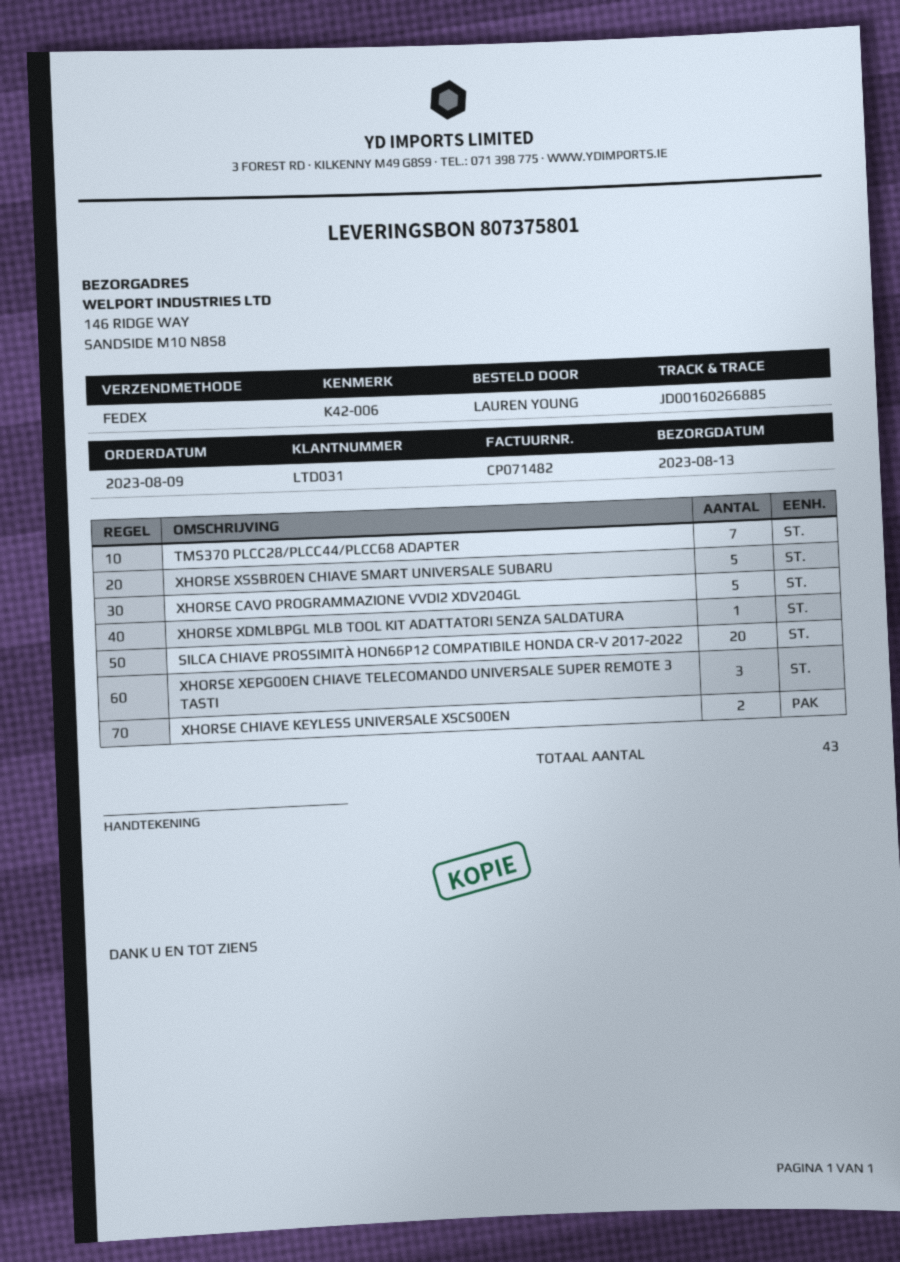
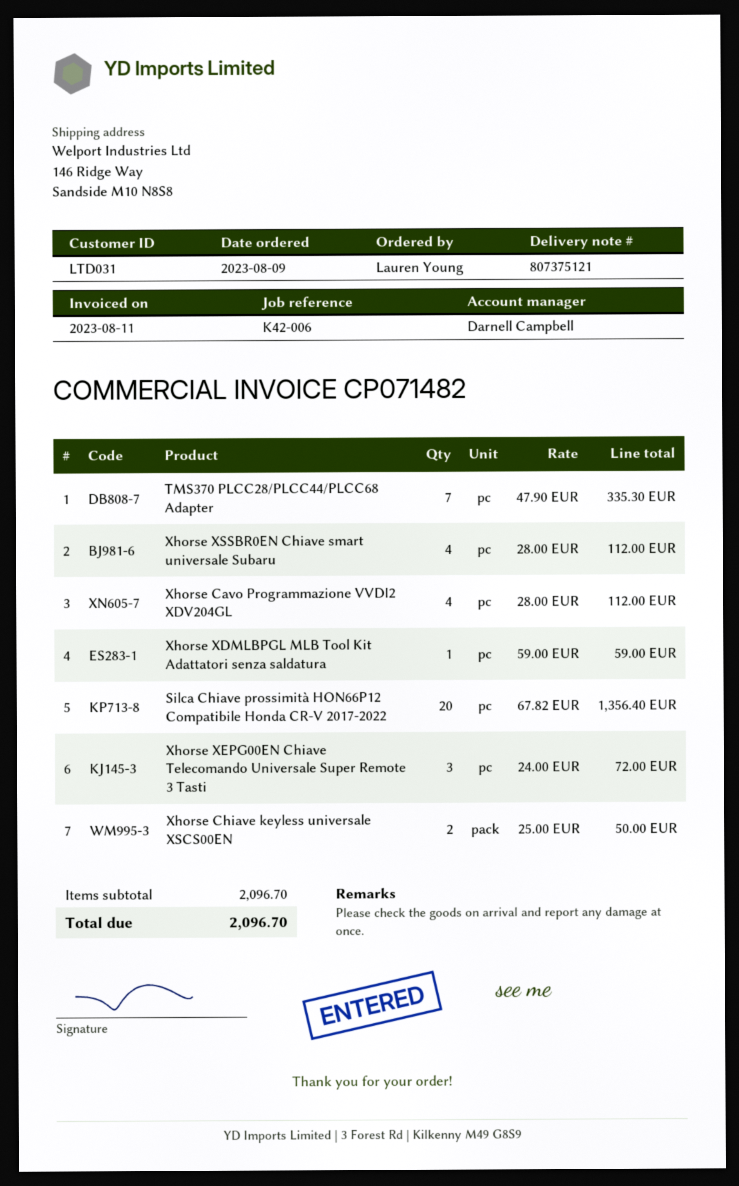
delivery note number: 807375801 -> 807375121
XHORSE XSSBR0EN CHIAVE SMART UNIVERSALE SUBARU: 5 -> 4
XHORSE CAVO PROGRAMMAZIONE VVDI2 XDV204GL: 5 -> 4

